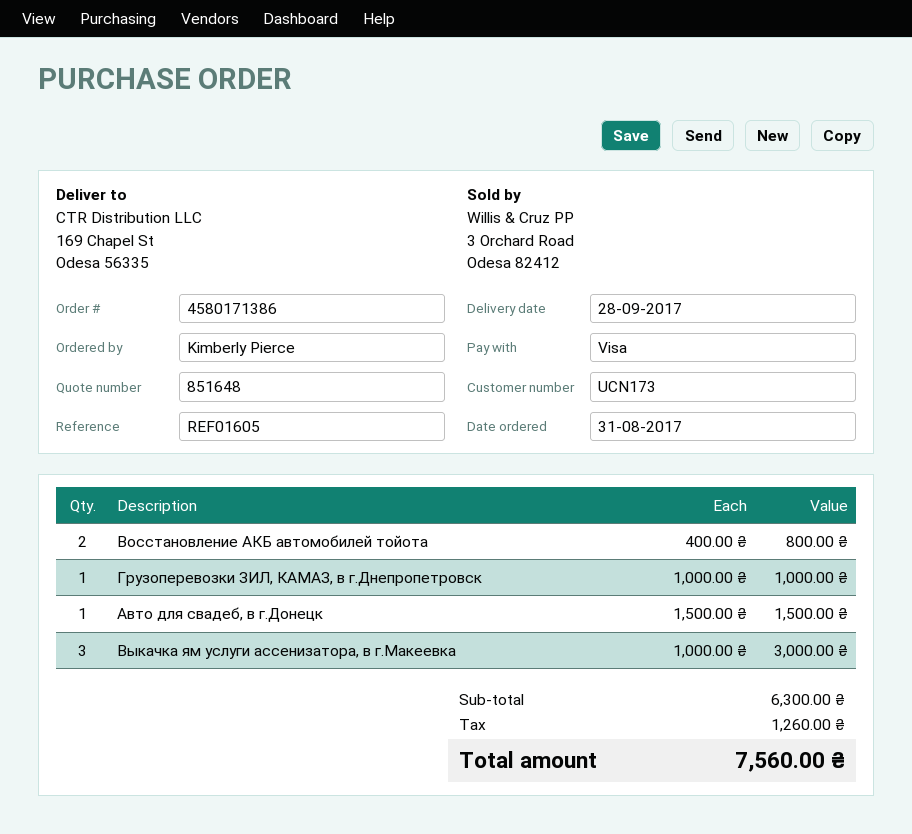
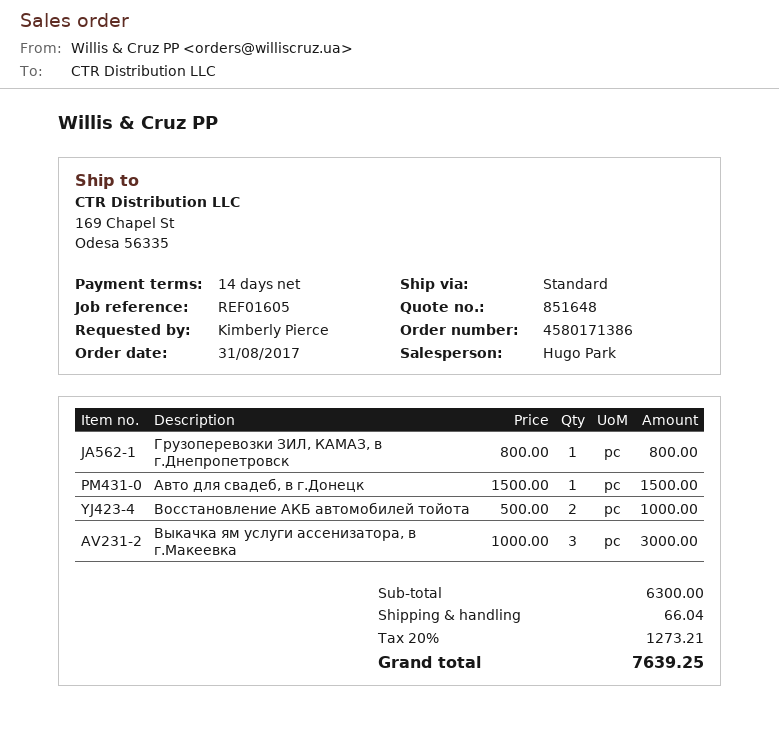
Восстановление АКБ автомобилей тойота: 2 x 400.00 = 800.00 -> 2 x 500.00 = 1000.00
Грузоперевозки ЗИЛ, КАМАЗ, в г.Днепропетровск: 1 x 1000.00 = 1000.00 -> 1 x 800.00 = 800.00
shipping: none -> 66.04
tax: 1260.00 -> 1273.21
total: 7560.00 -> 7639.25

